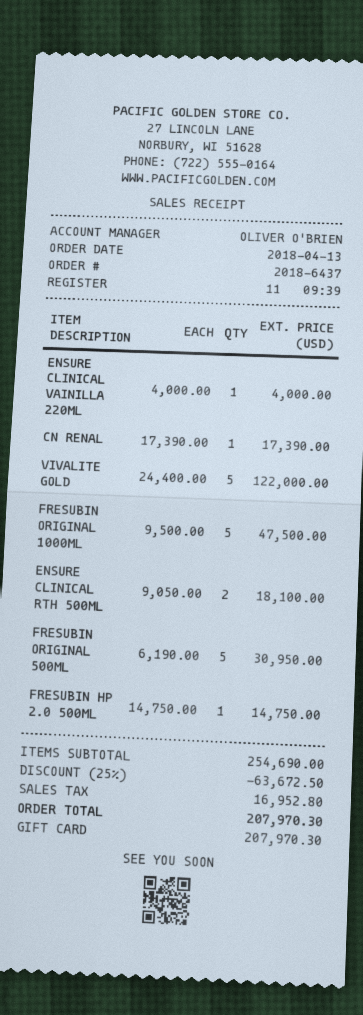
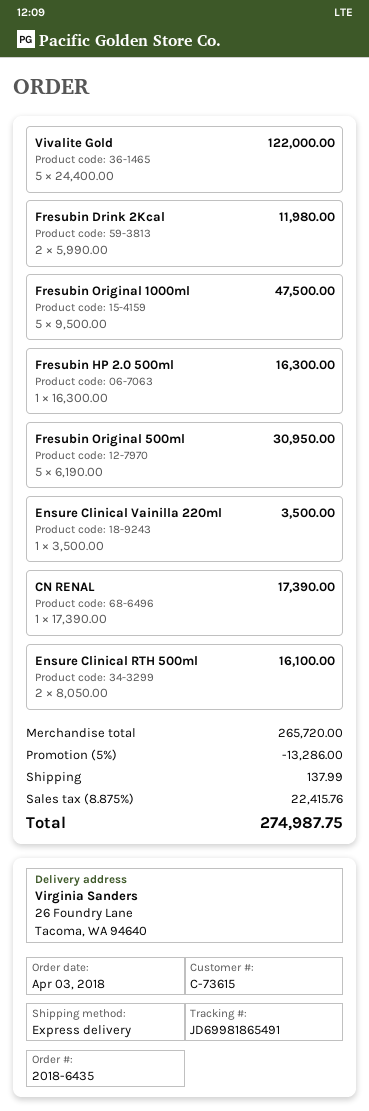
order number: 2018-6437 -> 2018-6435
order date: 2018-04-13 -> 2018-04-03
ENSURE CLINICAL VAINILLA 220ML: 1 x 4000.00 = 4000.00 -> 1 x 3500.00 = 3500.00
ENSURE CLINICAL RTH 500ML: 2 x 9050.00 = 18100.00 -> 2 x 8050.00 = 16100.00
FRESUBIN HP 2.0 500ML: 1 x 14750.00 = 14750.00 -> 1 x 16300.00 = 16300.00
Fresubin Drink 2Kcal: none -> 2 x 5990.00 = 11980.00
subtotal: 254690.00 -> 265720.00
discount: 25% = 63672.50 -> 5% = 13286.00
shipping: none -> 137.99
tax: 16952.80 -> 22415.76
total: 207970.30 -> 274987.75

